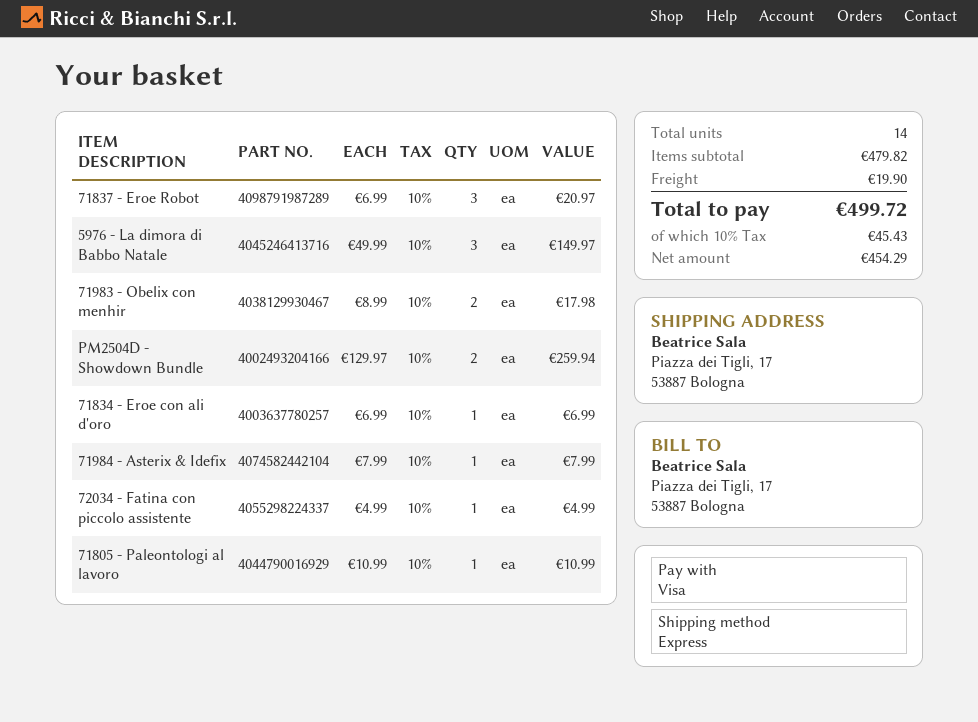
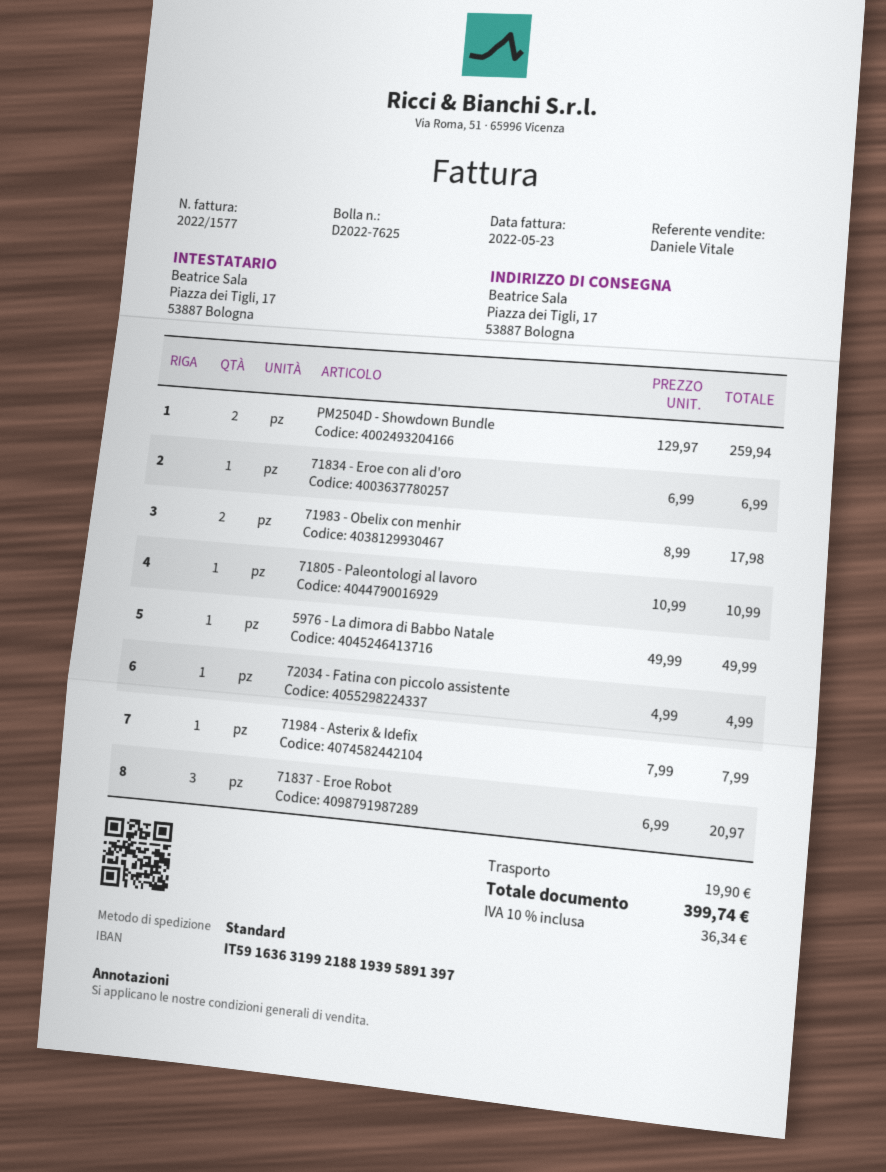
shipping method: express -> standard
5976 - La dimora di Babbo Natale: 3 x 49.99 = 149.97 -> 1 x 49.99 = 49.99
tax: 10% = 45.43 -> 10% = 36.34
total: 499.72 -> 399.74

